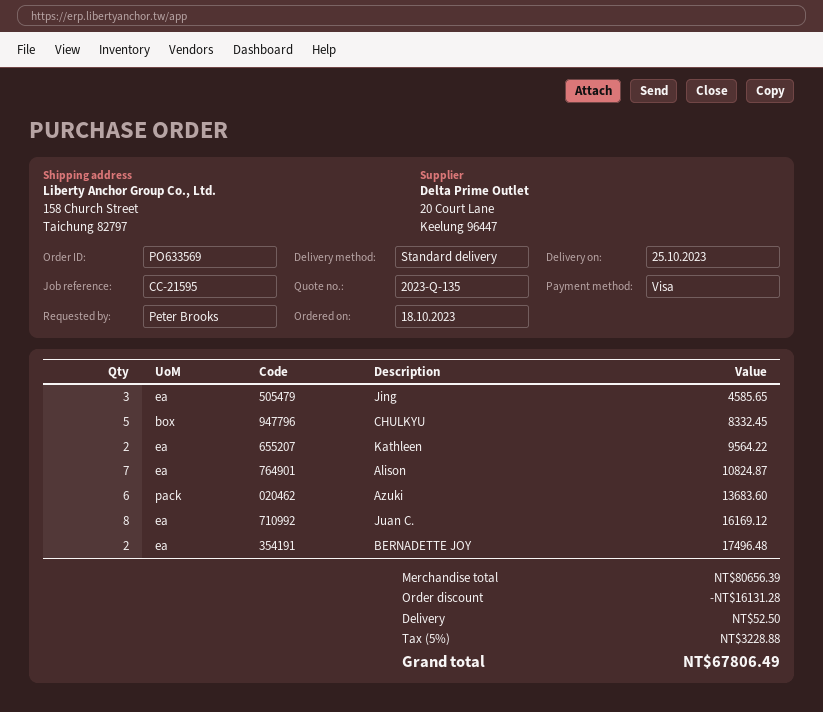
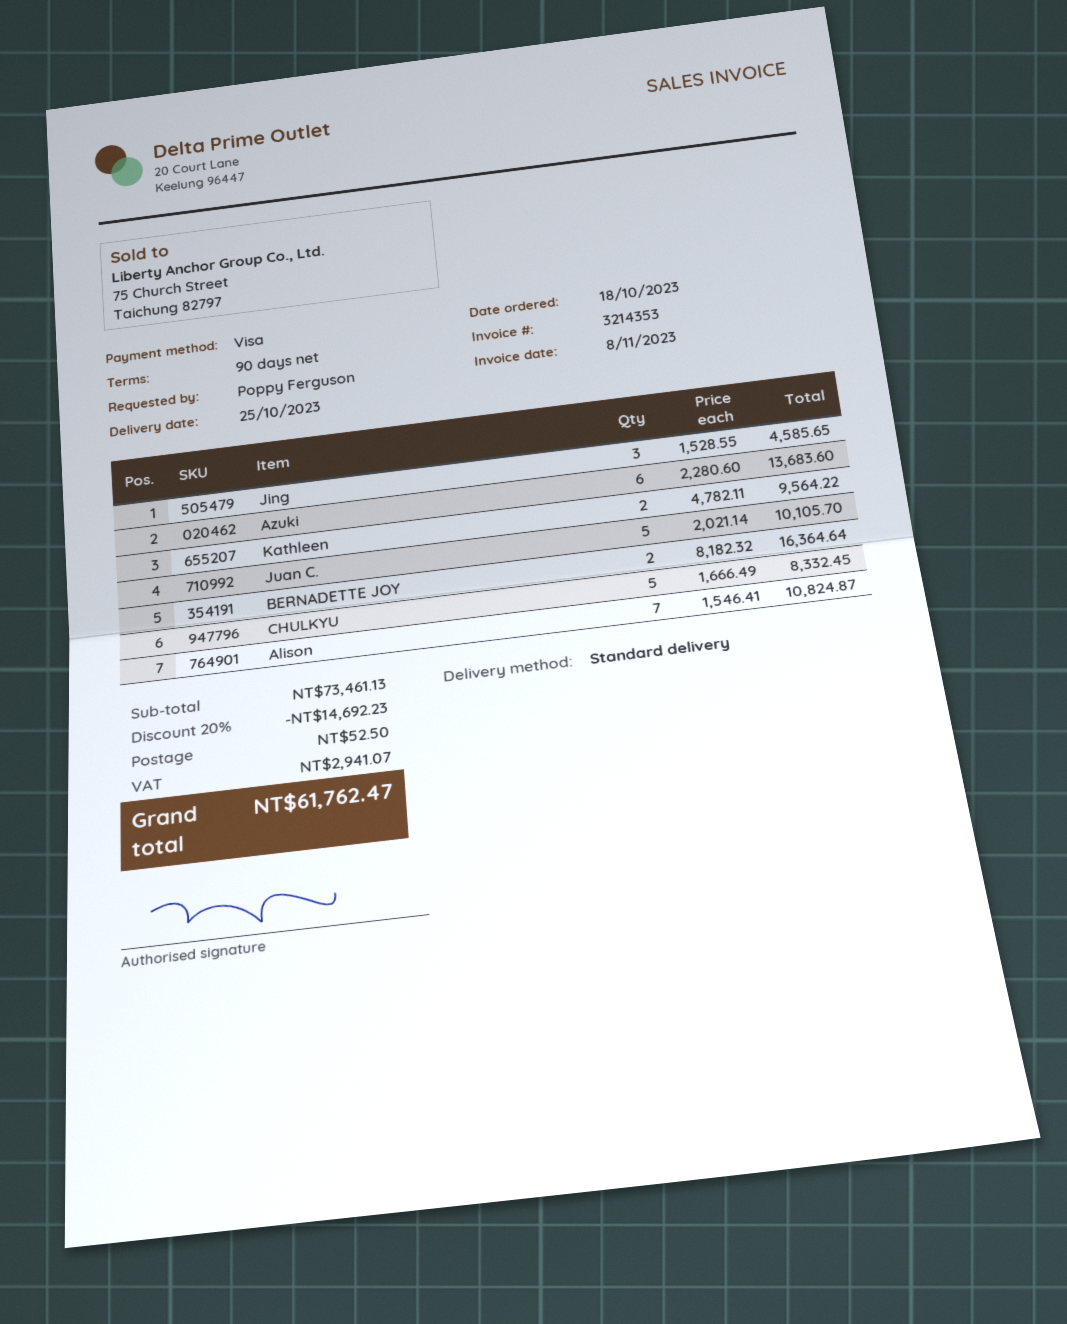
ordered by: Peter Brooks -> Poppy Ferguson
Juan C.: 8 for 16169.12 -> 5 for 10105.70
BERNADETTE JOY: 2 for 17496.48 -> 2 for 16364.64
subtotal: 80656.39 -> 73461.13
discount: 16131.28 -> 14692.23
tax: 3228.88 -> 2941.07
total: 67806.49 -> 61762.47

